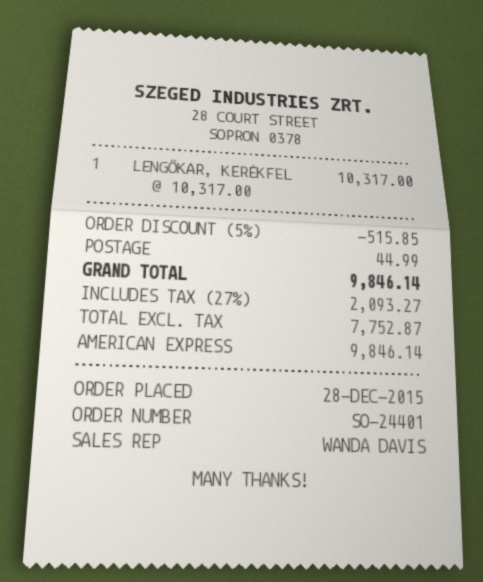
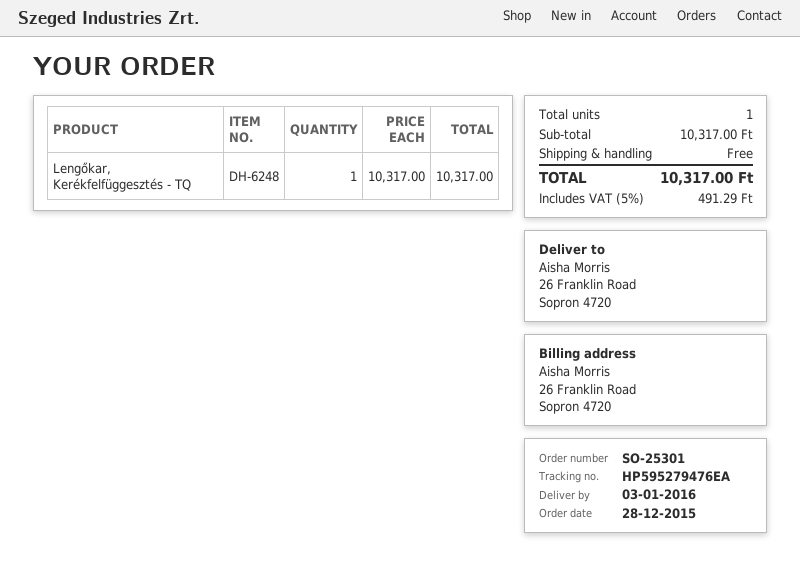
order number: SO-24401 -> SO-25301
discount: 5% = 515.85 -> none
shipping: 44.99 -> 0.00
tax: 27% = 2093.27 -> 5% = 491.29
total: 9846.14 -> 10317.00

